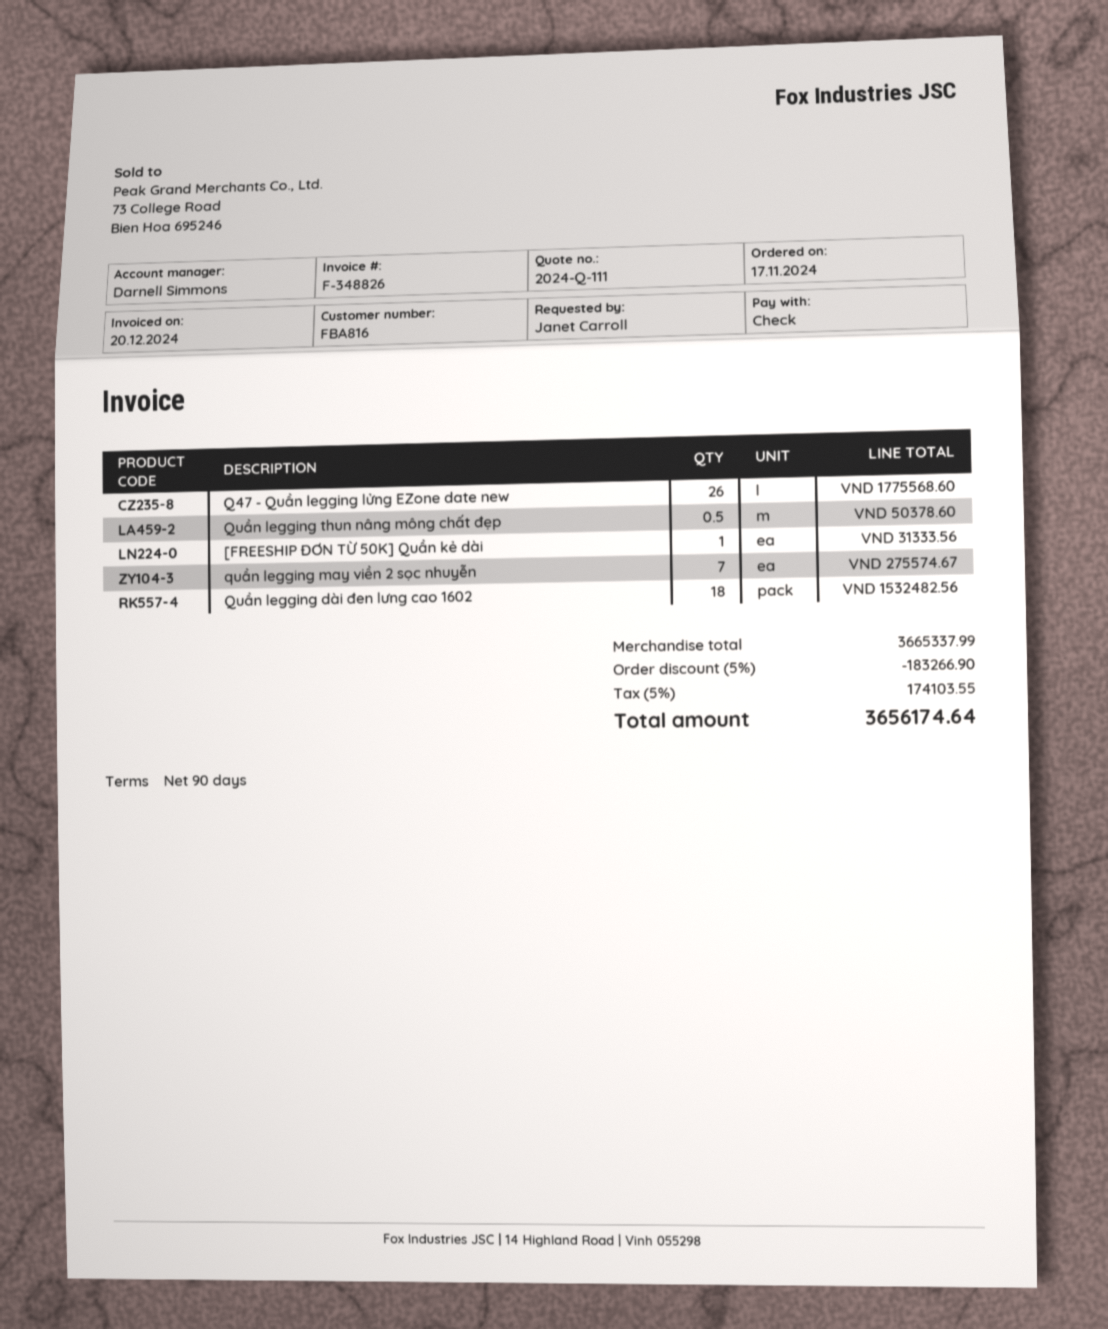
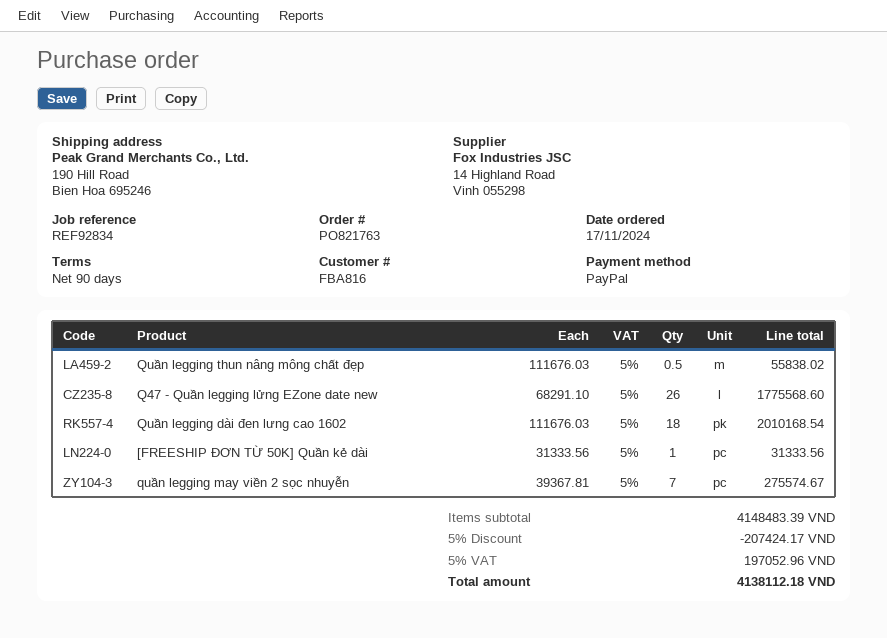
payment method: cheque -> PayPal
Quần legging thun nâng mông chất đẹp: 0.5 for 50378.60 -> 0.5 for 55838.02
Quần legging dài đen lưng cao 1602: 18 for 1532482.56 -> 18 for 2010168.54
subtotal: 3665337.99 -> 4148483.39
discount: 5% = 183266.90 -> 5% = 207424.17
tax: 5% = 174103.55 -> 5% = 197052.96
total: 3656174.64 -> 4138112.18

